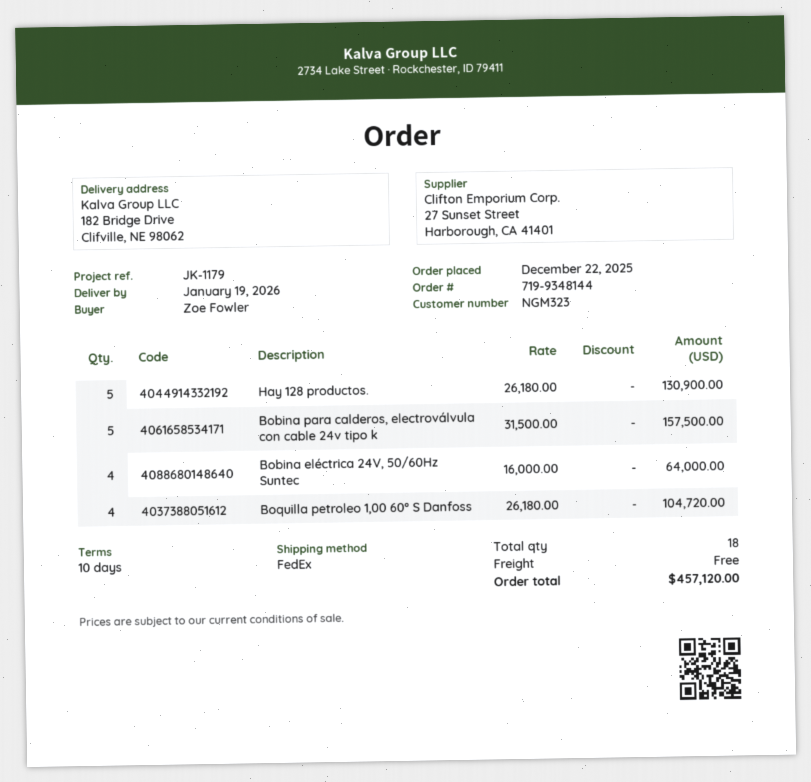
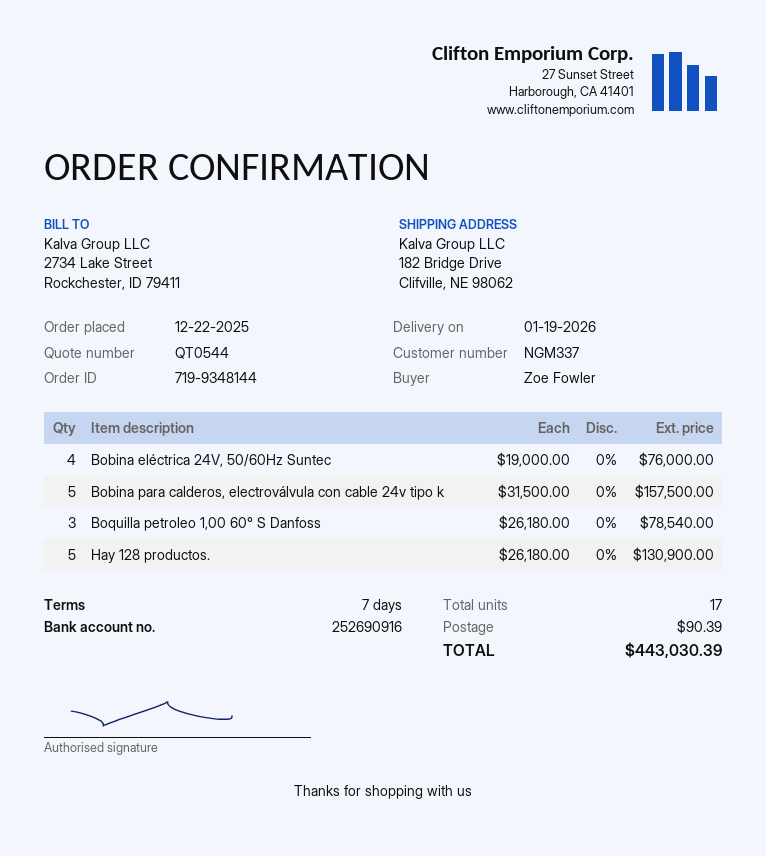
payment terms: 10 days -> 7 days
customer number: NGM323 -> NGM337
Bobina eléctrica 24V, 50/60Hz Suntec: 4 x 16000.00 = 64000.00 -> 4 x 19000.00 = 76000.00
Boquilla petroleo 1,00 60° S Danfoss: 4 x 26180.00 = 104720.00 -> 3 x 26180.00 = 78540.00
total quantity: 18 -> 17
shipping: 0.00 -> 90.39
total: 457120.00 -> 443030.39

